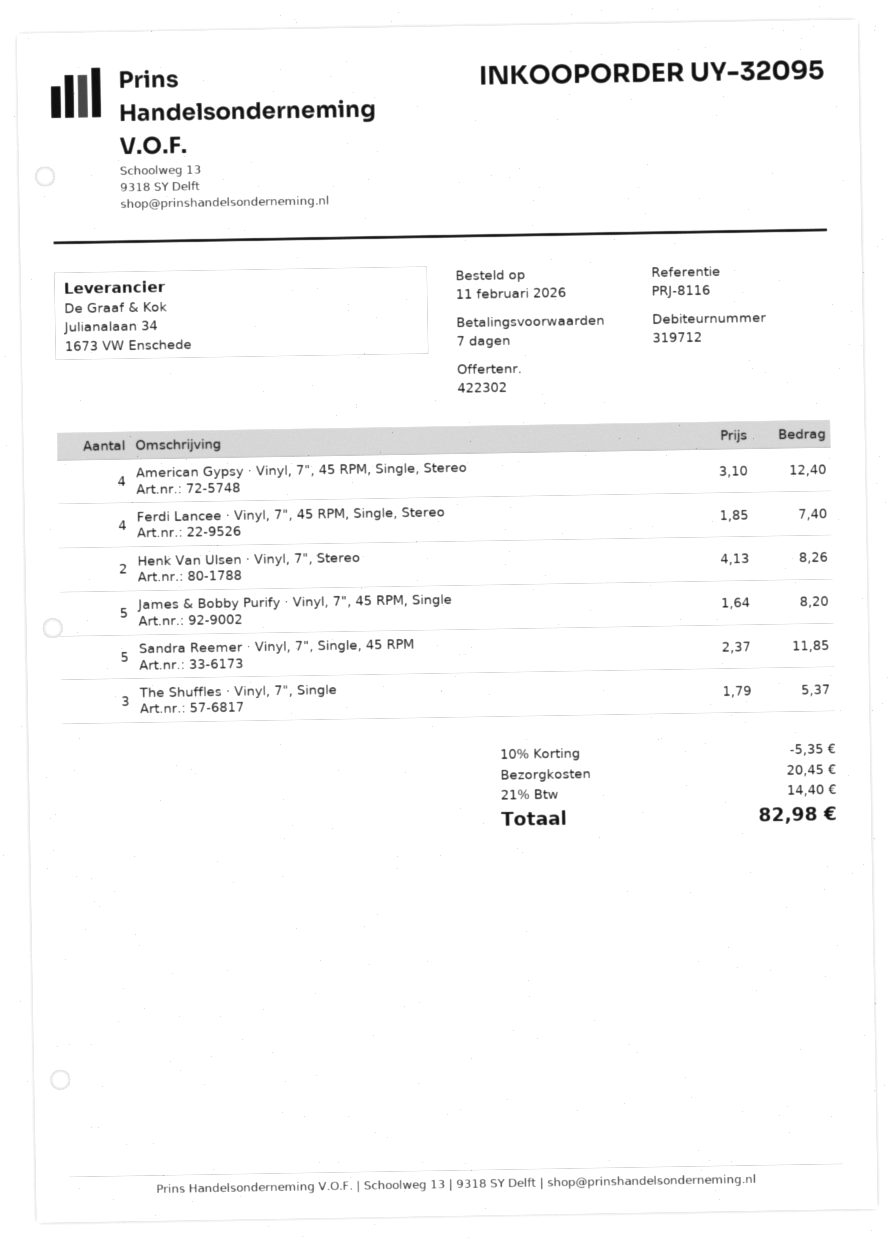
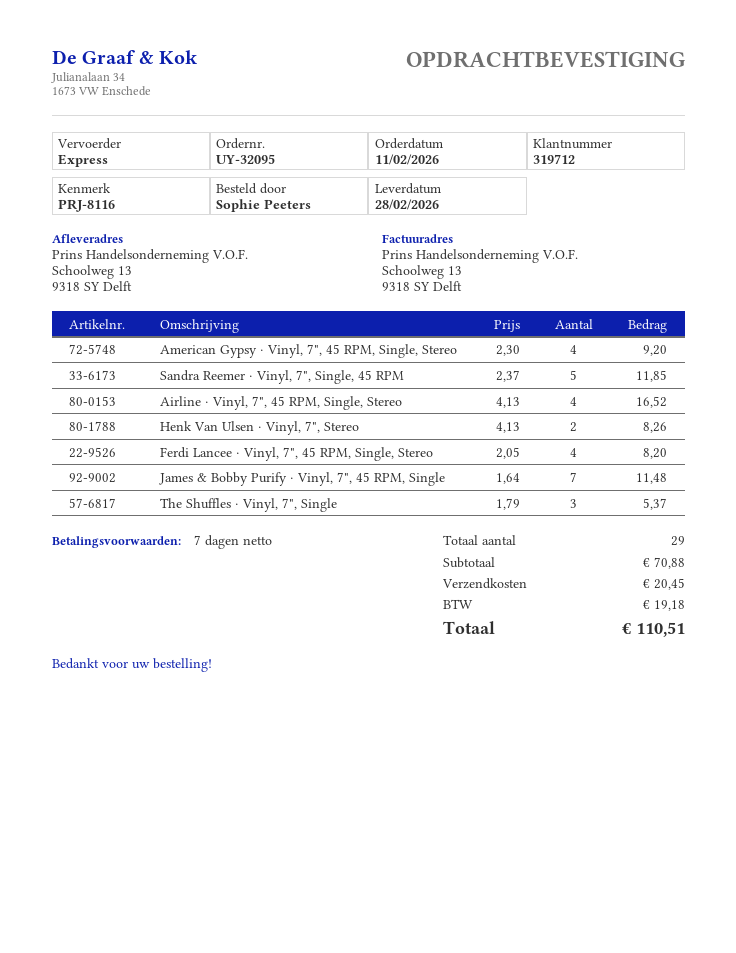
American Gypsy · Vinyl, 7", 45 RPM, Single, Stereo: 4 x 3.10 = 12.40 -> 4 x 2.30 = 9.20
Ferdi Lancee · Vinyl, 7", 45 RPM, Single, Stereo: 4 x 1.85 = 7.40 -> 4 x 2.05 = 8.20
James & Bobby Purify · Vinyl, 7", 45 RPM, Single: 5 x 1.64 = 8.20 -> 7 x 1.64 = 11.48
Airline · Vinyl, 7", 45 RPM, Single, Stereo: none -> 4 x 4.13 = 16.52
discount: 10% = 5.35 -> none
tax: 14.40 -> 19.18
total: 82.98 -> 110.51

